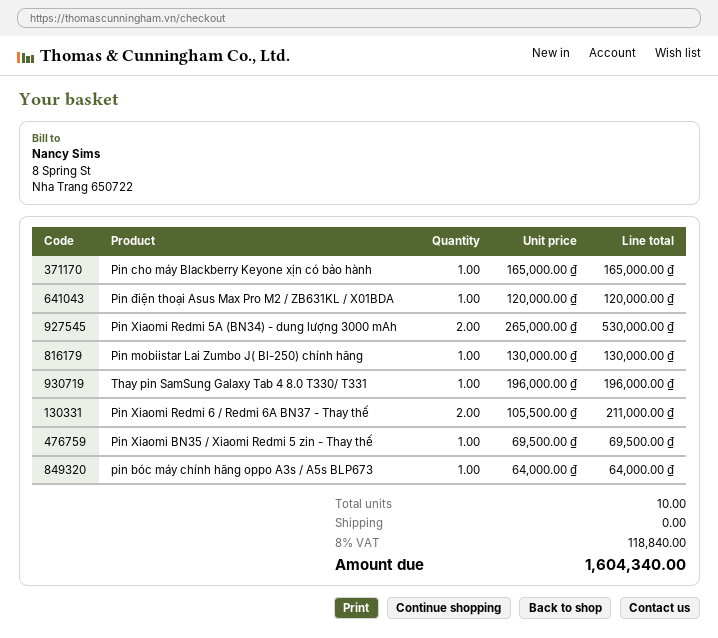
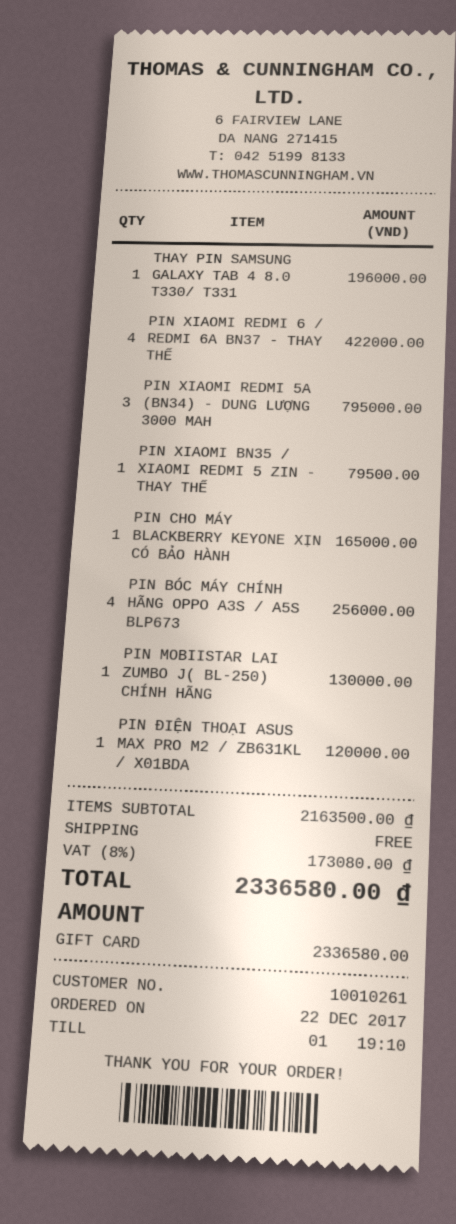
Pin Xiaomi Redmi 5A (BN34) - dung lượng 3000 mAh: 2 for 530000.00 -> 3 for 795000.00
Pin Xiaomi Redmi 6 / Redmi 6A BN37 - Thay thế: 2 for 211000.00 -> 4 for 422000.00
Pin Xiaomi BN35 / Xiaomi Redmi 5 zin - Thay thế: 1 for 69500.00 -> 1 for 79500.00
pin bóc máy chính hãng oppo A3s / A5s BLP673: 1 for 64000.00 -> 4 for 256000.00
tax: 8% = 118840.00 -> 8% = 173080.00
total: 1604340.00 -> 2336580.00

